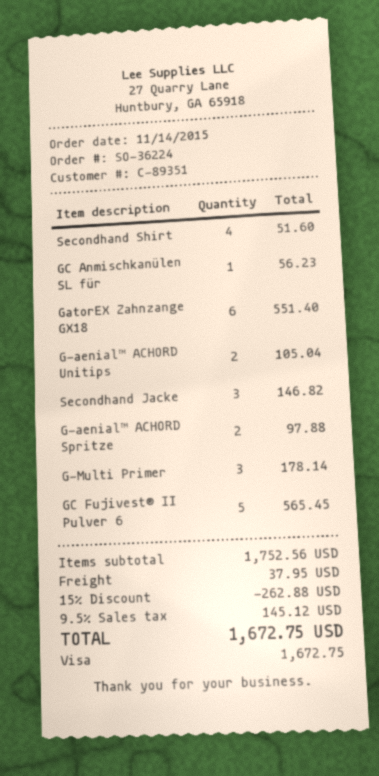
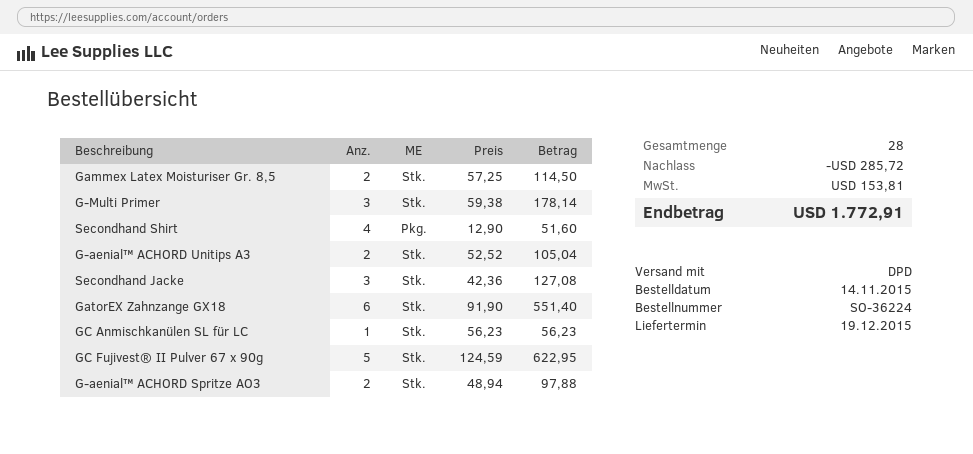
Secondhand Jacke: 3 for 146.82 -> 3 for 127.08
GC Fujivest® II Pulver 6: 5 for 565.45 -> 5 for 622.95
Gammex Latex Moisturiser Gr. 8,5: none -> 2 for 114.50
discount: 262.88 -> 285.72
shipping: 37.95 -> none
tax: 145.12 -> 153.81
total: 1672.75 -> 1772.91

